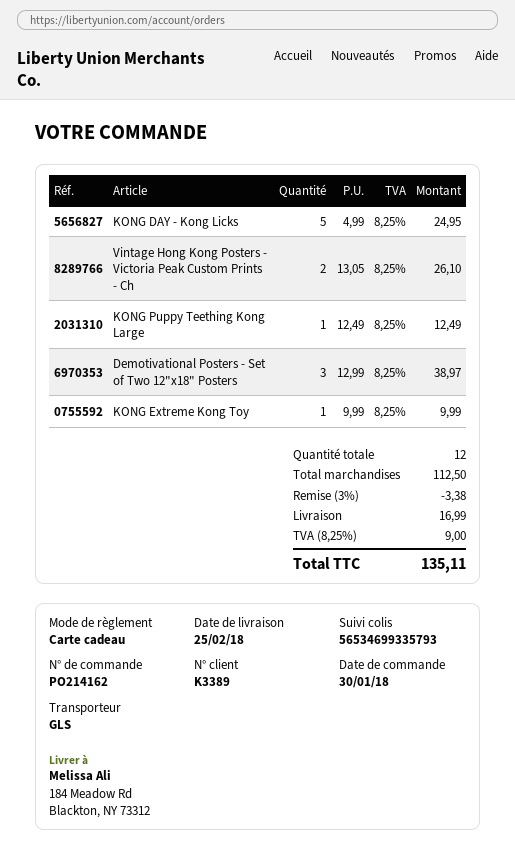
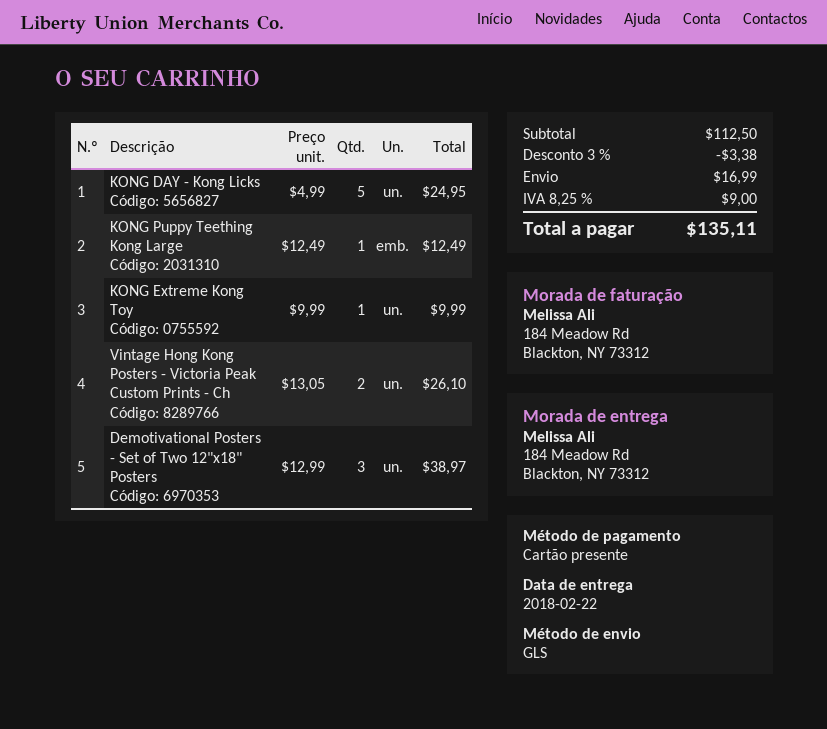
delivery date: 2018-02-25 -> 2018-02-22

